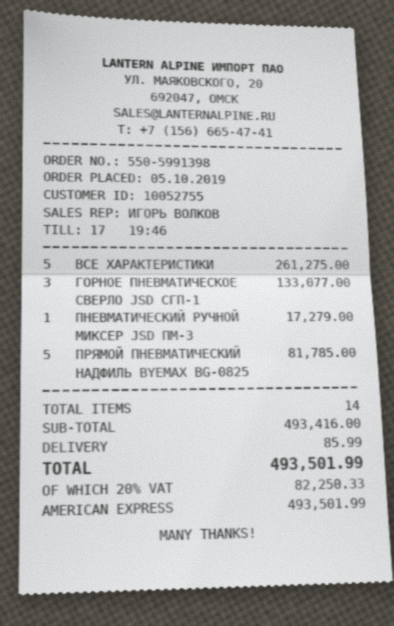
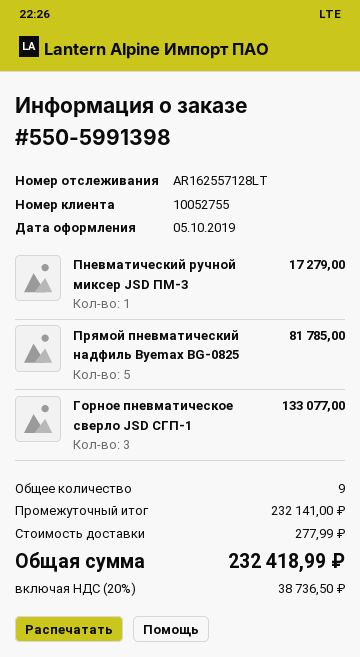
ВСЕ ХАРАКТЕРИСТИКИ: 5 for 261275.00 -> none
total quantity: 14 -> 9
subtotal: 493416.00 -> 232141.00
shipping: 85.99 -> 277.99
tax: 20% = 82250.33 -> 20% = 38736.50
total: 493501.99 -> 232418.99

